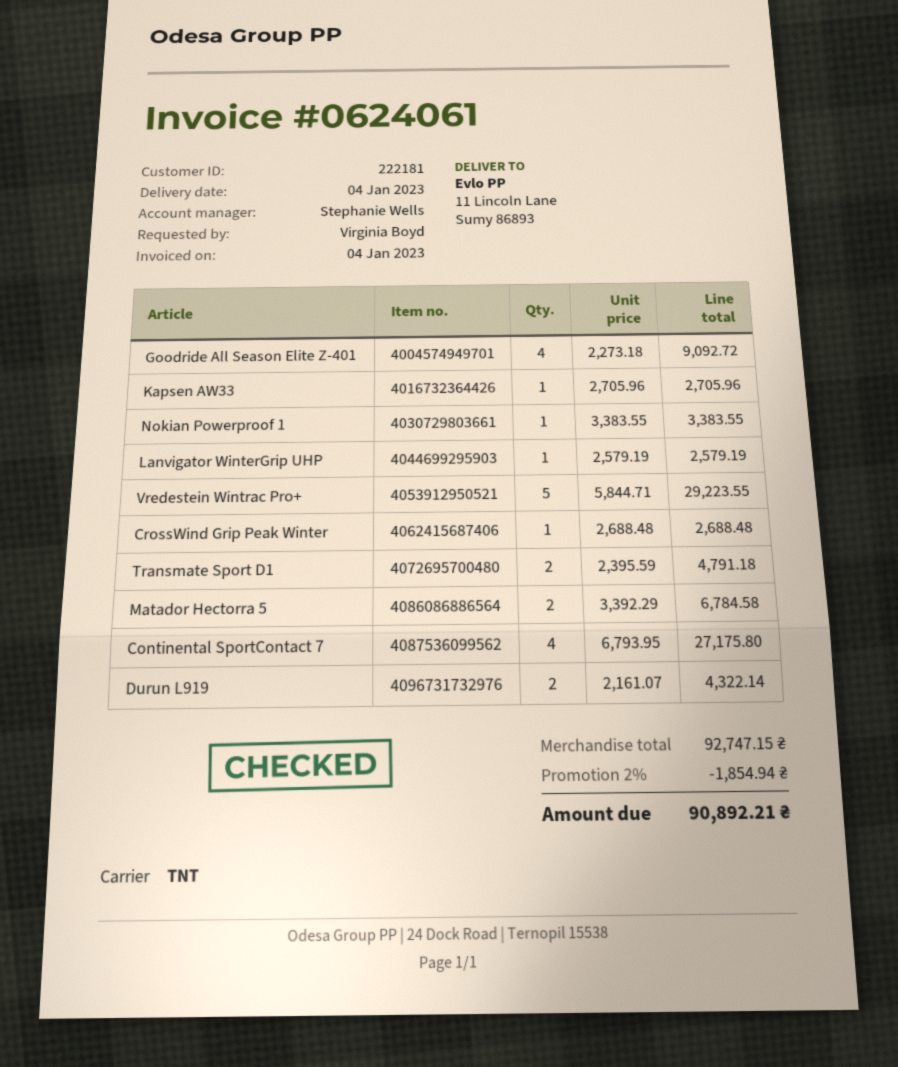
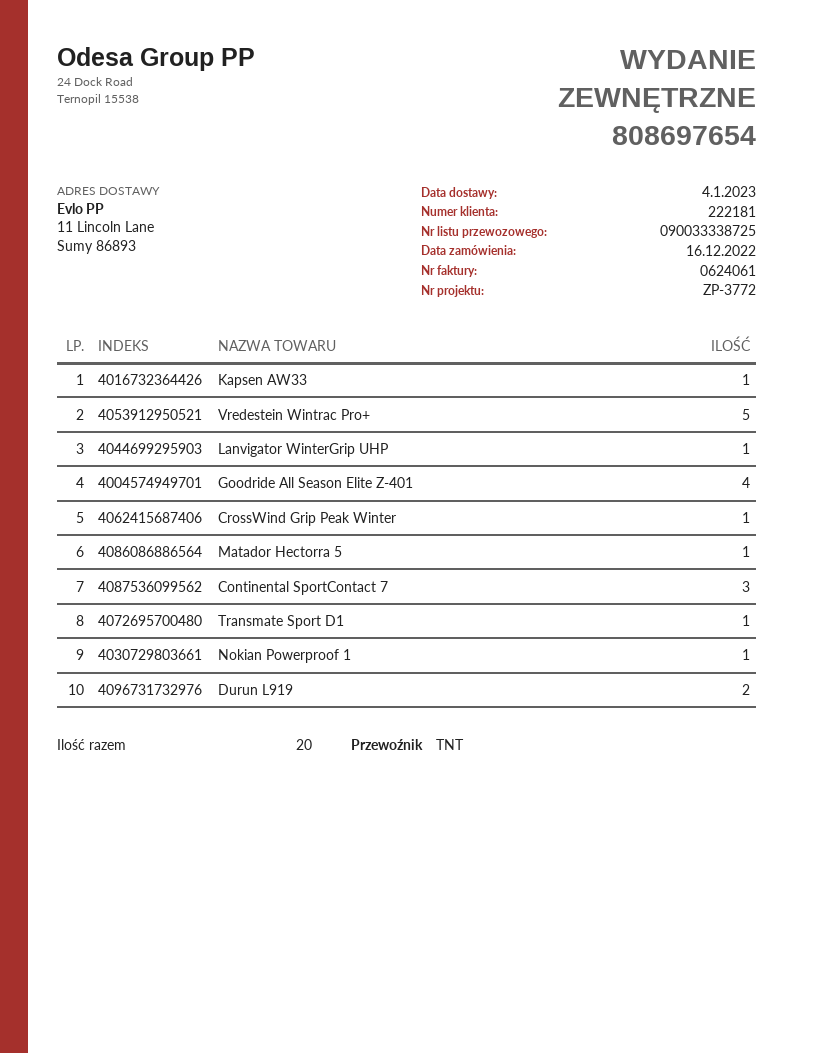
Transmate Sport D1: 2 -> 1
Matador Hectorra 5: 2 -> 1
Continental SportContact 7: 4 -> 3

